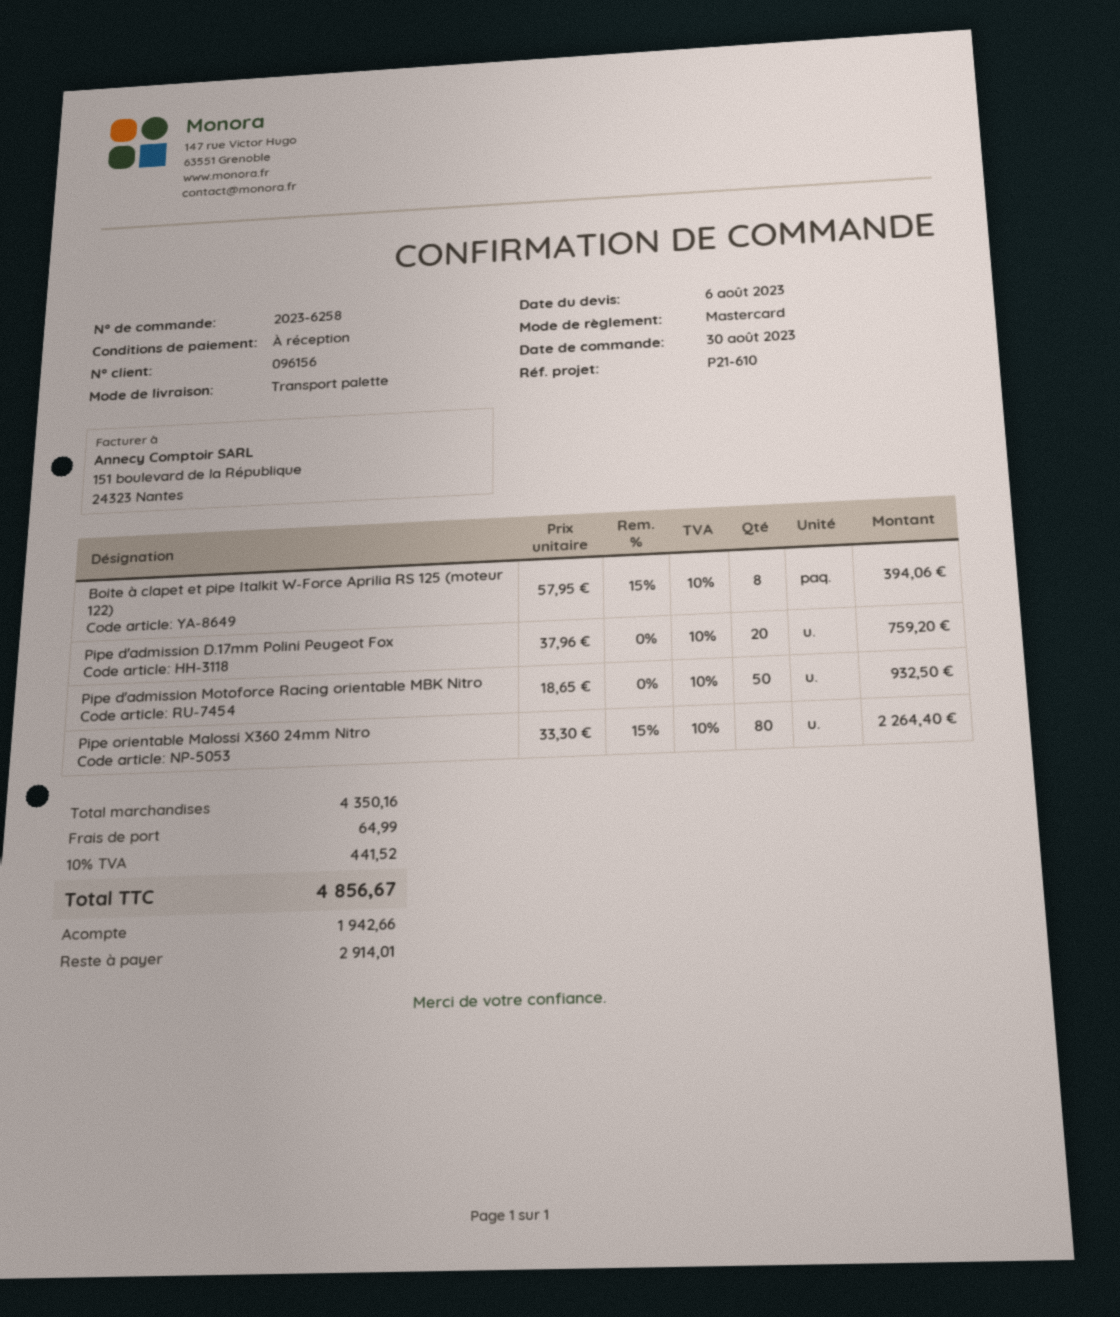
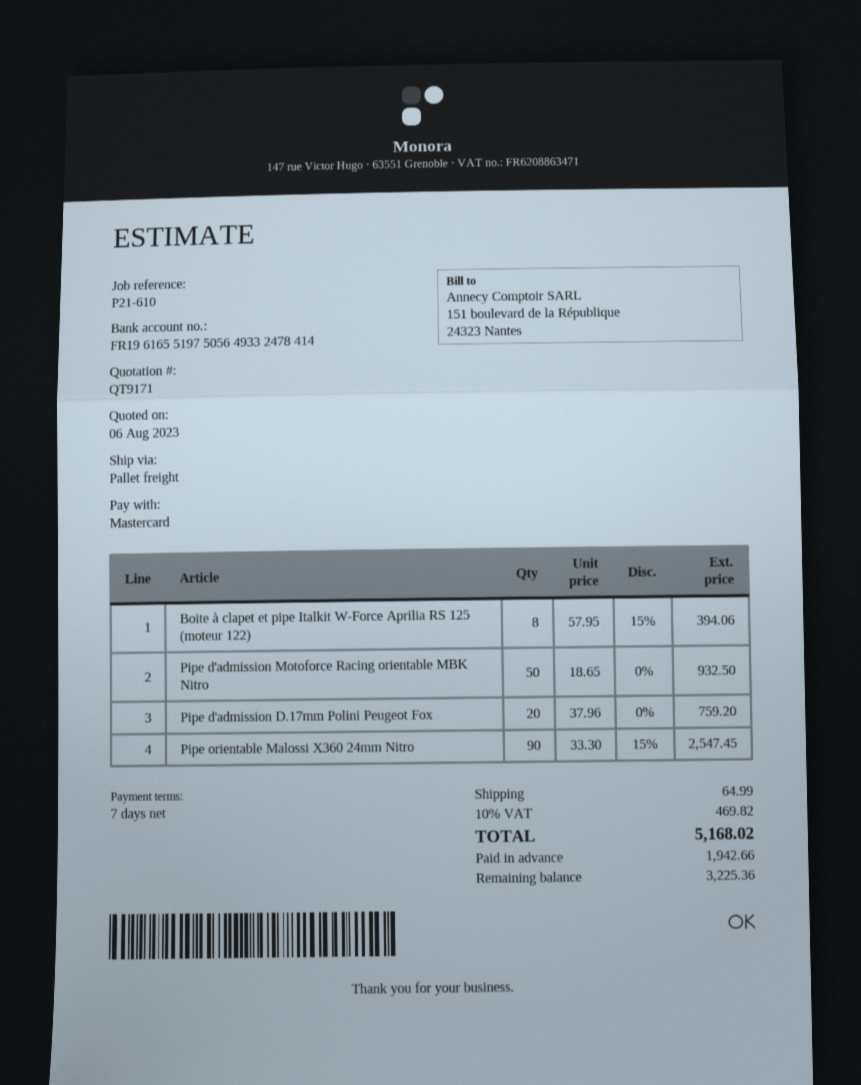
payment terms: on receipt -> 7 days
Pipe orientable Malossi X360 24mm Nitro: 80 x 33.30 - 15% = 2264.40 -> 90 x 33.30 - 15% = 2547.45
tax: 10% = 441.52 -> 10% = 469.82
total: 4856.67 -> 5168.02
balance: 2914.01 -> 3225.36

